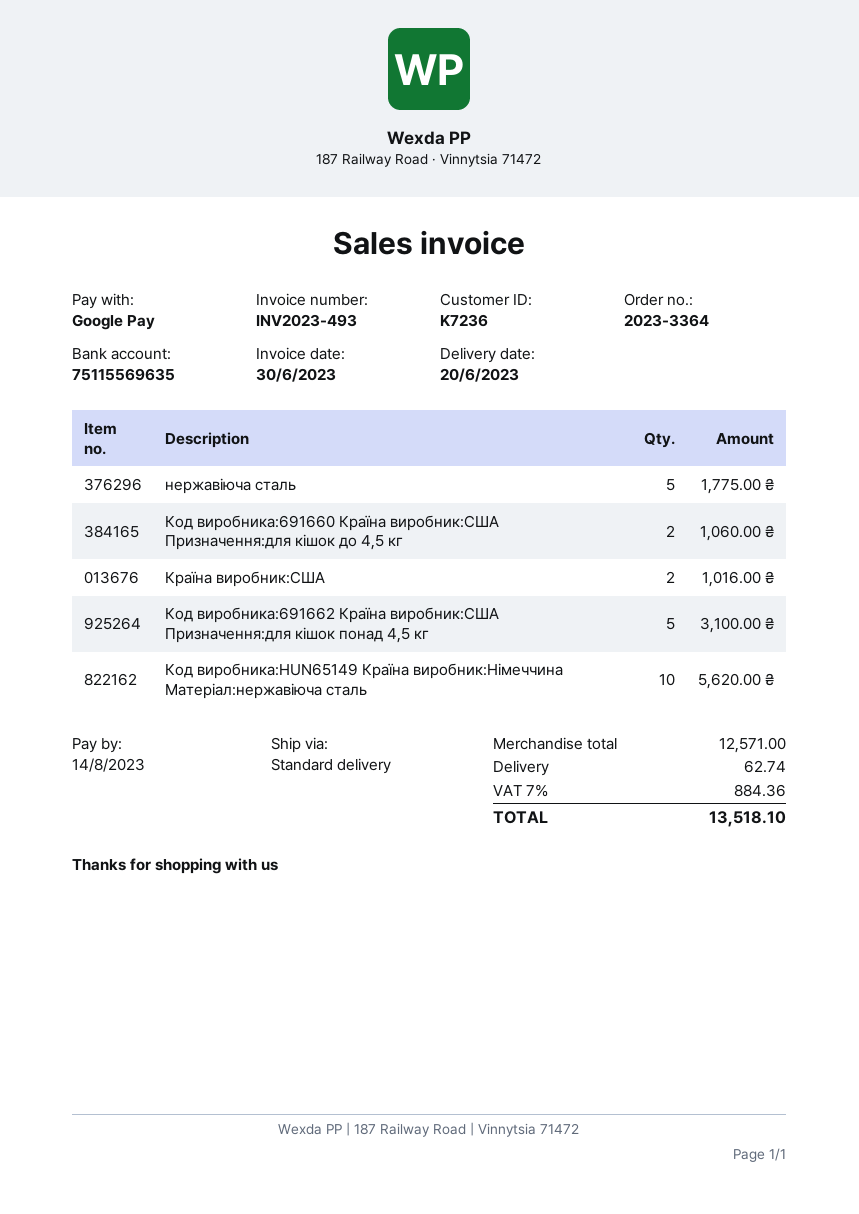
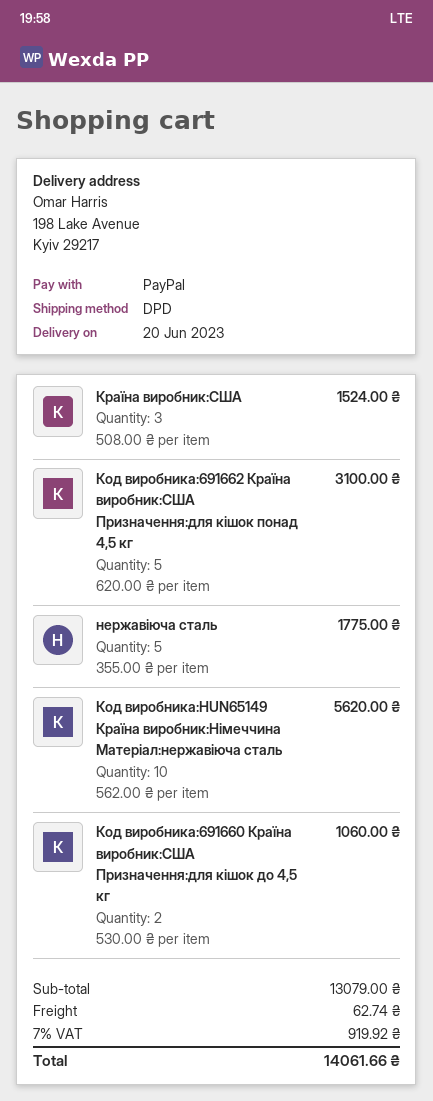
payment method: Google Pay -> PayPal
shipping method: standard -> DPD
Країна виробник:США: 2 for 1016.00 -> 3 for 1524.00
subtotal: 12571.00 -> 13079.00
tax: 7% = 884.36 -> 7% = 919.92
total: 13518.10 -> 14061.66

